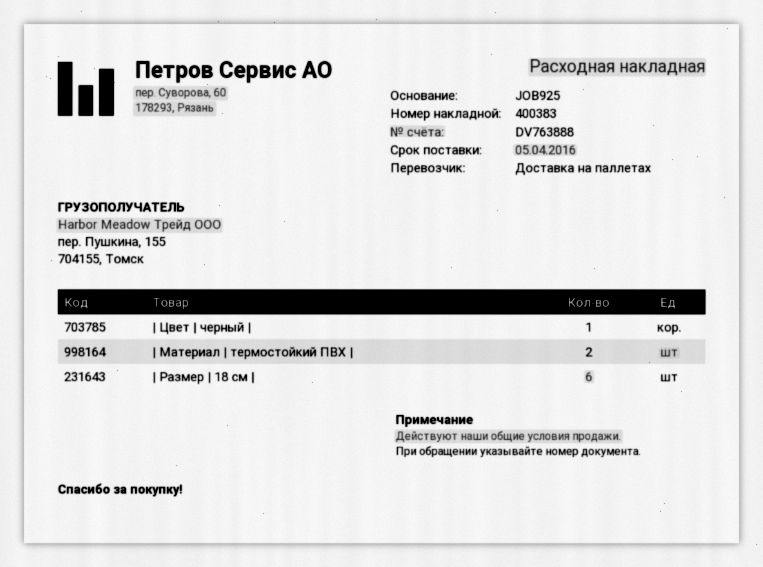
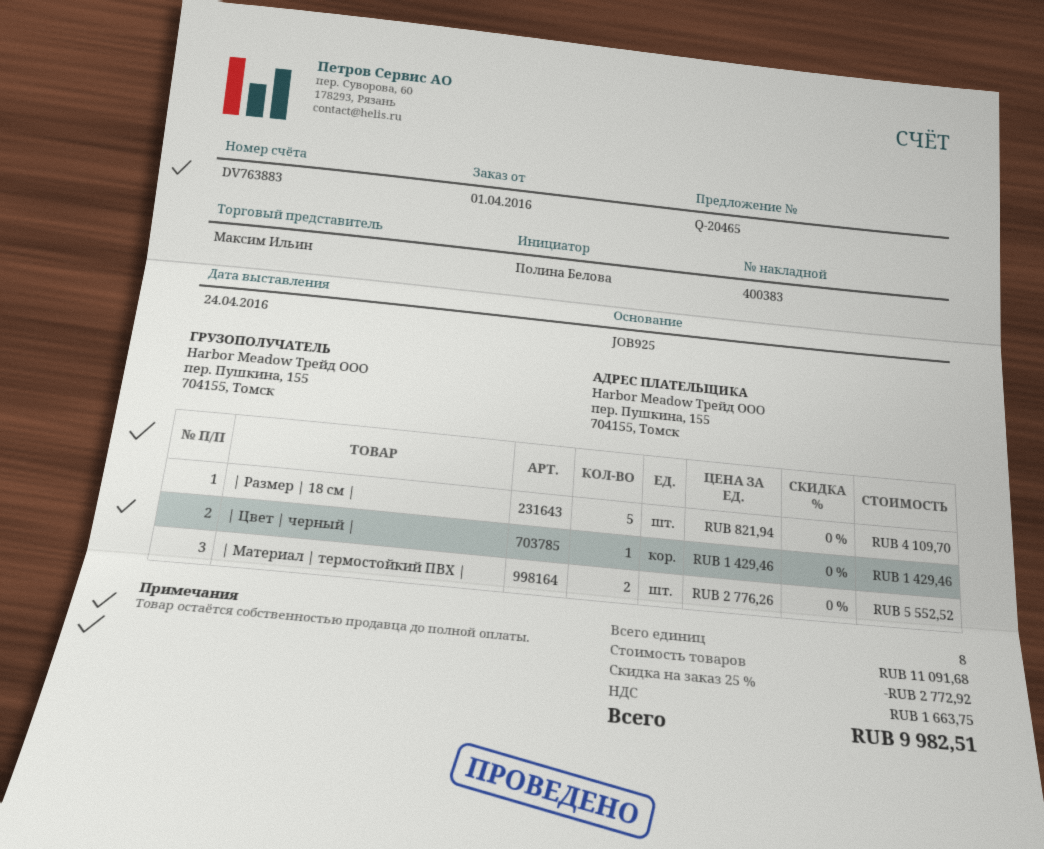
invoice number: DV763888 -> DV763883
| Размер | 18 см |: 6 -> 5

